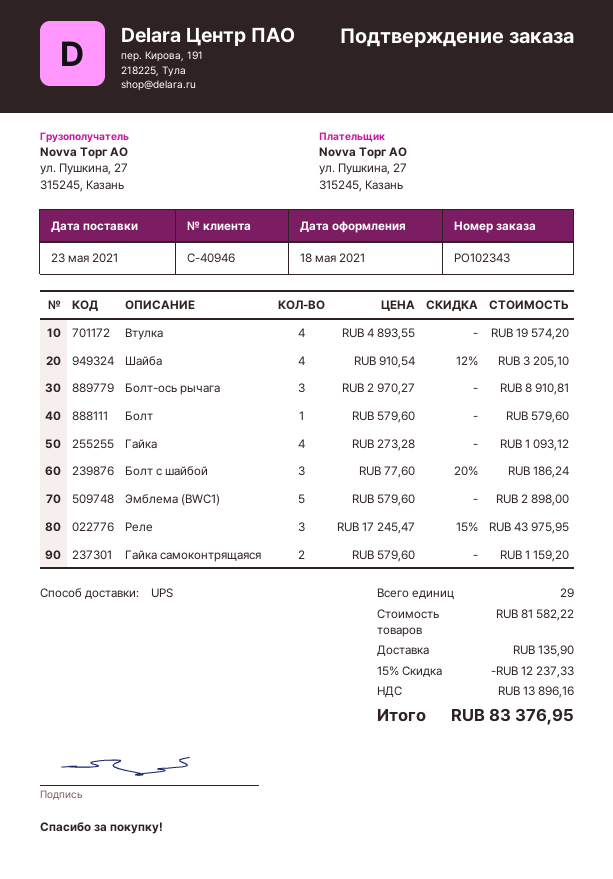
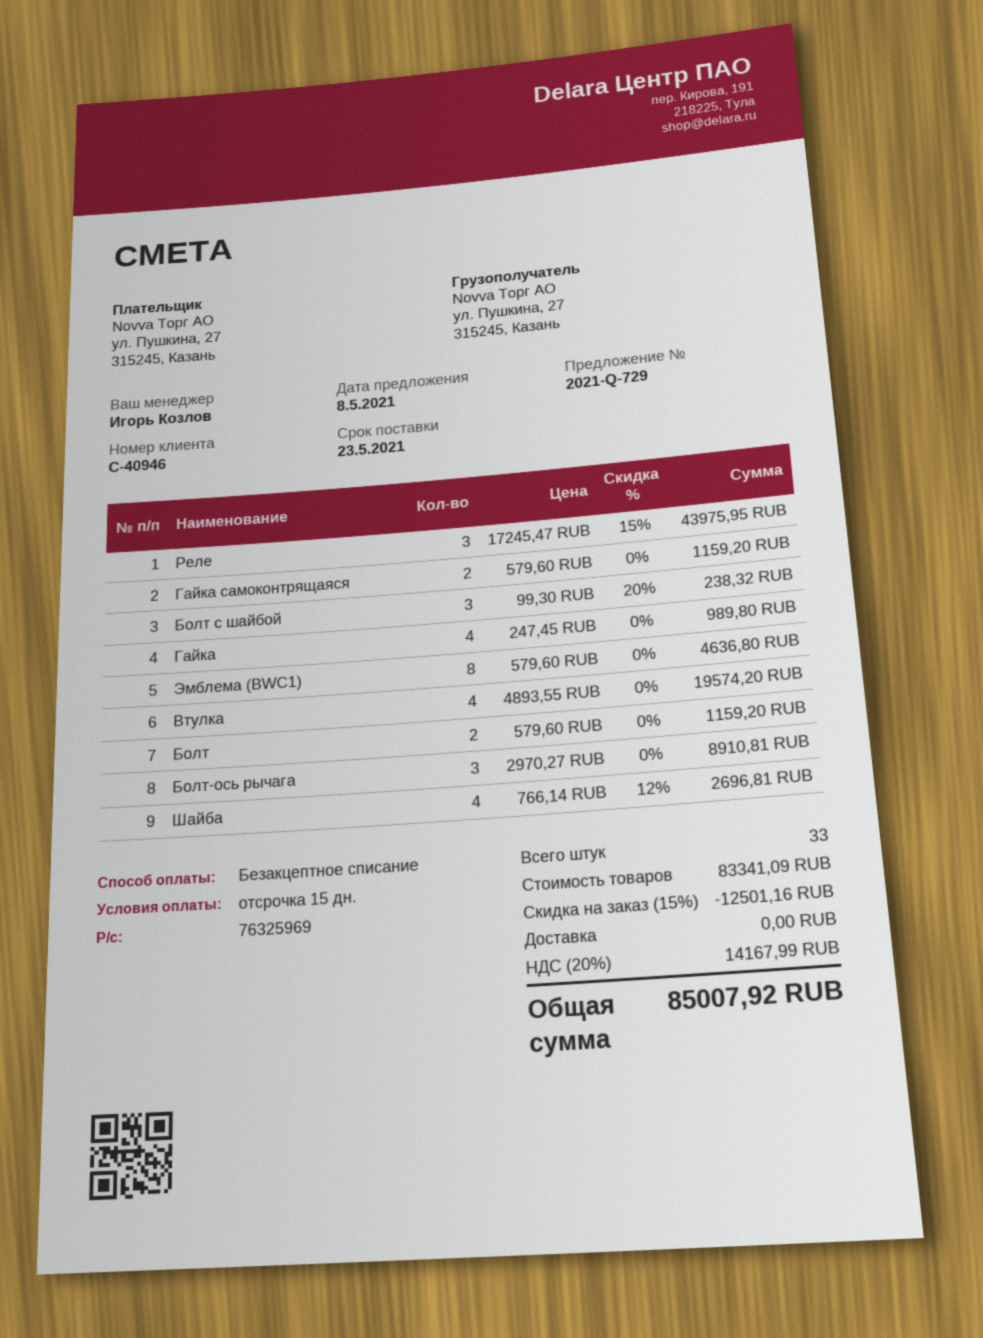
Шайба: 4 x 910.54 - 12% = 3205.10 -> 4 x 766.14 - 12% = 2696.81
Болт: 1 x 579.60 = 579.60 -> 2 x 579.60 = 1159.20
Гайка: 4 x 273.28 = 1093.12 -> 4 x 247.45 = 989.80
Болт с шайбой: 3 x 77.60 - 20% = 186.24 -> 3 x 99.30 - 20% = 238.32
Эмблема (BWC1): 5 x 579.60 = 2898.00 -> 8 x 579.60 = 4636.80
total quantity: 29 -> 33
subtotal: 81582.22 -> 83341.09
discount: 15% = 12237.33 -> 15% = 12501.16
shipping: 135.90 -> 0.00
tax: 13896.16 -> 14167.99
total: 83376.95 -> 85007.92

